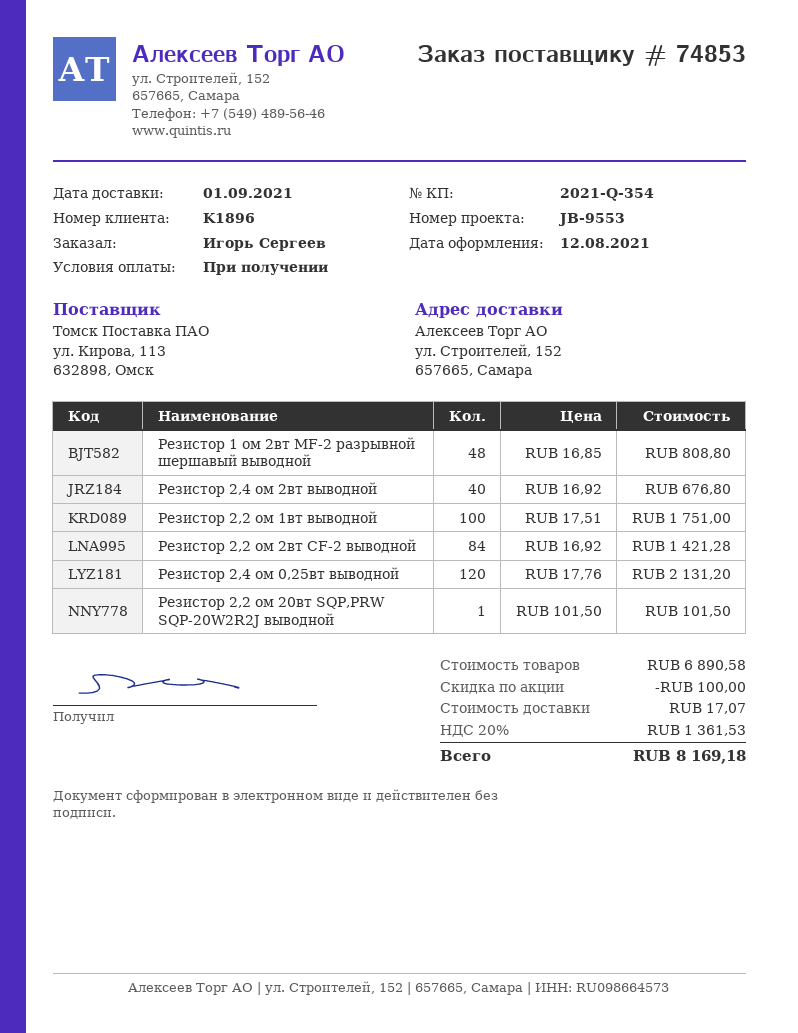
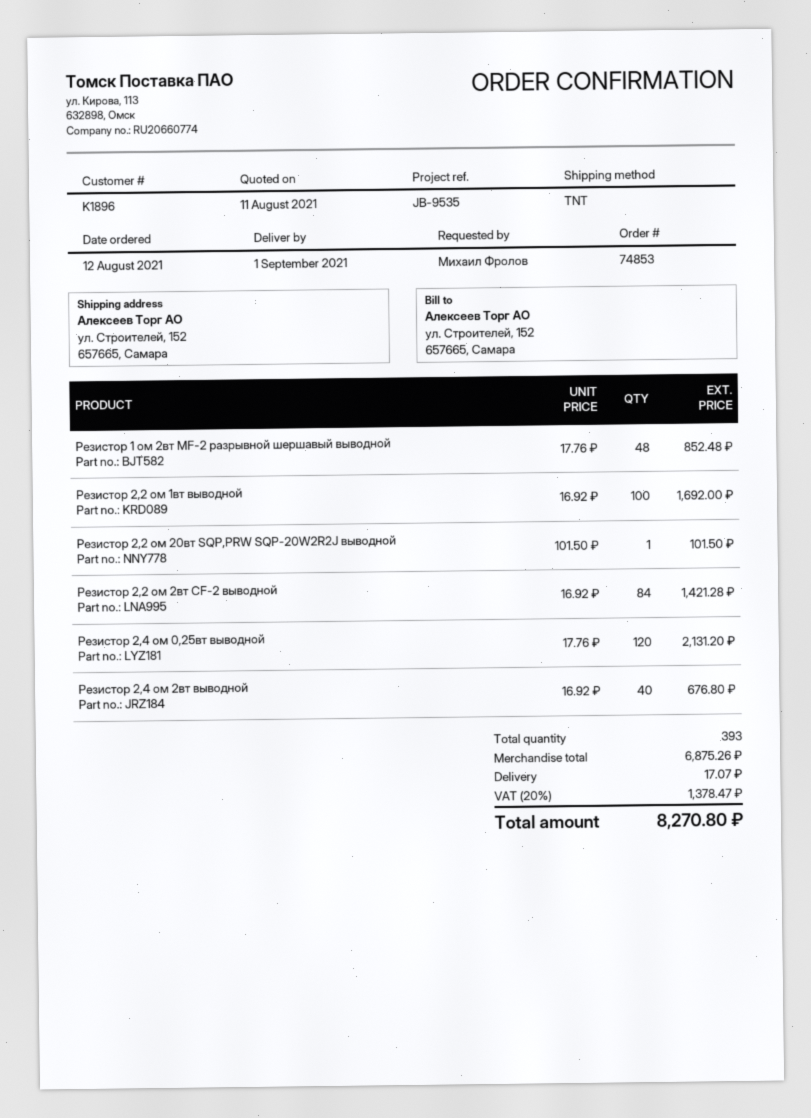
reference: JB-9553 -> JB-9535
ordered by: Игорь Сергеев -> Михаил Фролов
Резистор 1 ом 2вт MF-2 разрывной шершавый выводной: 48 x 16.85 = 808.80 -> 48 x 17.76 = 852.48
Резистор 2,2 ом 1вт выводной: 100 x 17.51 = 1751.00 -> 100 x 16.92 = 1692.00
subtotal: 6890.58 -> 6875.26
discount: 100.00 -> none
tax: 20% = 1361.53 -> 20% = 1378.47
total: 8169.18 -> 8270.80

